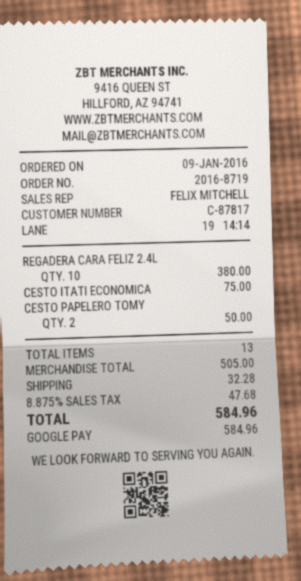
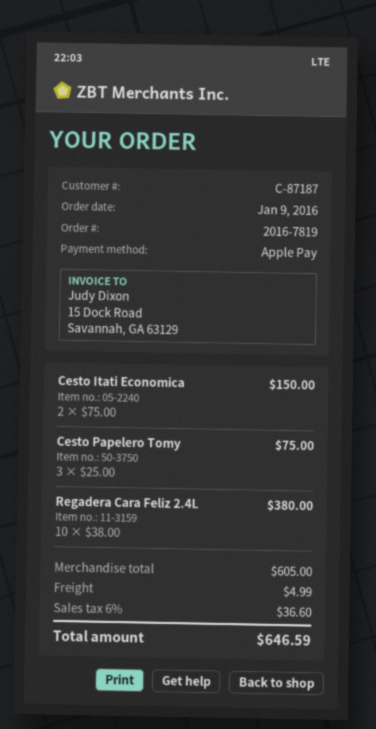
order number: 2016-8719 -> 2016-7819
customer number: C-87817 -> C-87187
payment method: Google Pay -> Apple Pay
CESTO ITATI ECONOMICA: 1 for 75.00 -> 2 for 150.00
CESTO PAPELERO TOMY: 2 for 50.00 -> 3 for 75.00
subtotal: 505.00 -> 605.00
shipping: 32.28 -> 4.99
tax: 8.875% = 47.68 -> 6% = 36.60
total: 584.96 -> 646.59

